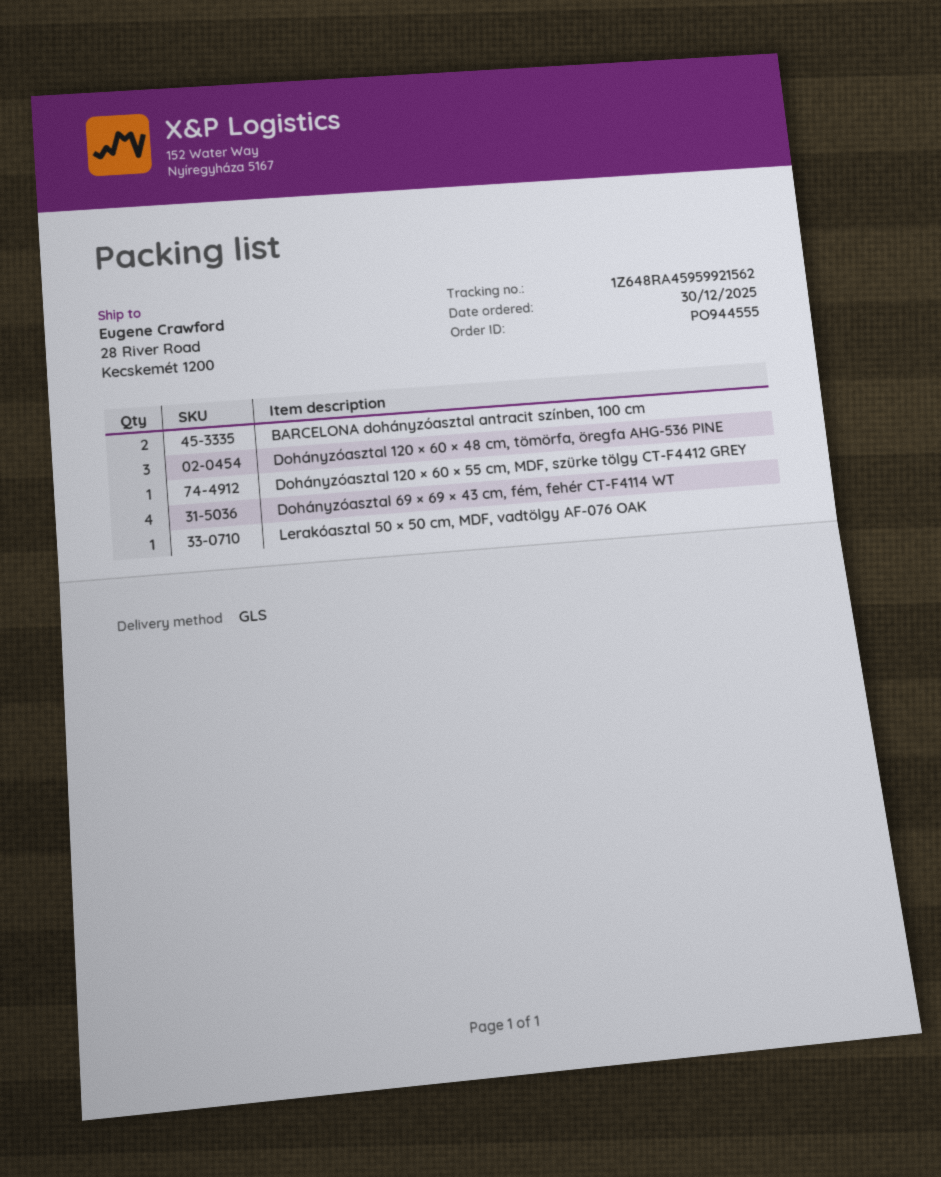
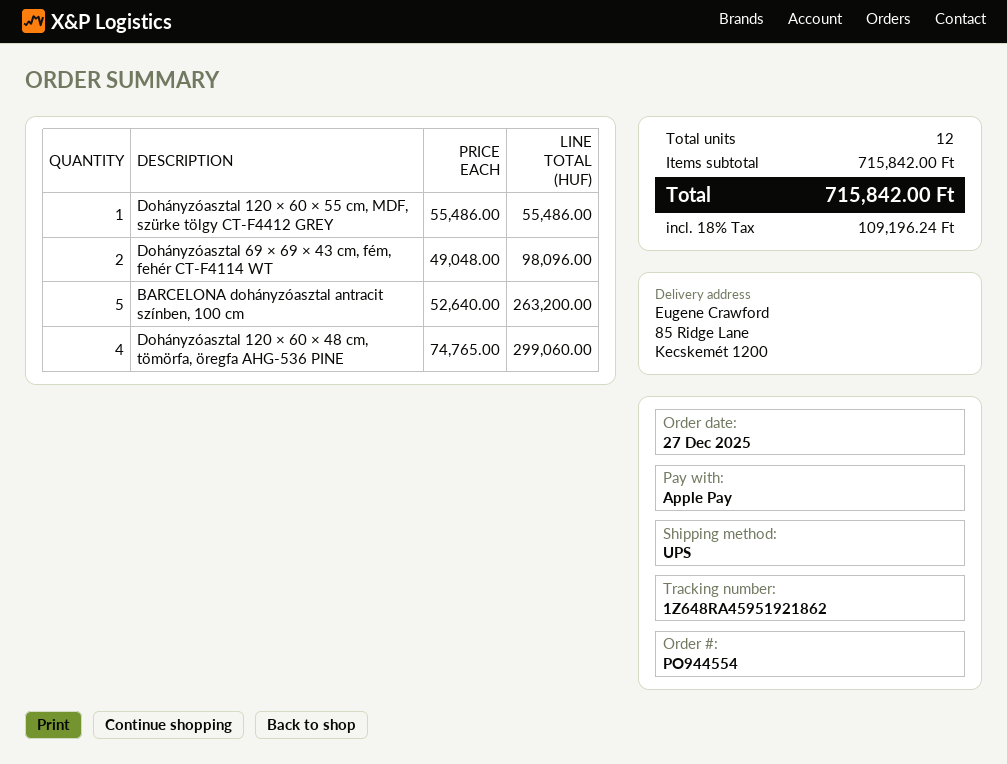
order number: PO944555 -> PO944554
order date: 2025-12-30 -> 2025-12-27
shipping method: GLS -> UPS
tracking number: 1Z648RA45959921562 -> 1Z648RA45951921862
ship to: 28 River Road, Kecskemét 1200 -> 85 Ridge Lane, Kecskemét 1200
BARCELONA dohányzóasztal antracit színben, 100 cm: 2 -> 5
Dohányzóasztal 120 × 60 × 48 cm, tömörfa, öregfa AHG-536 PINE: 3 -> 4
Dohányzóasztal 69 × 69 × 43 cm, fém, fehér CT-F4114 WT: 4 -> 2
Lerakóasztal 50 × 50 cm, MDF, vadtölgy AF-076 OAK: 1 -> none

